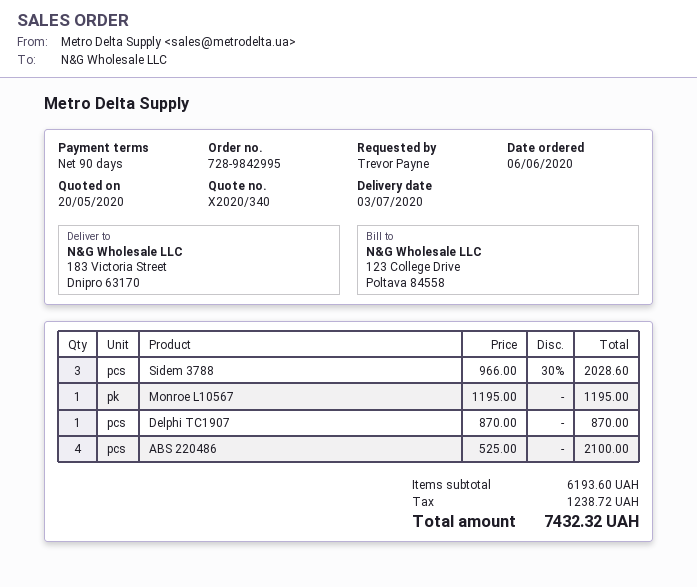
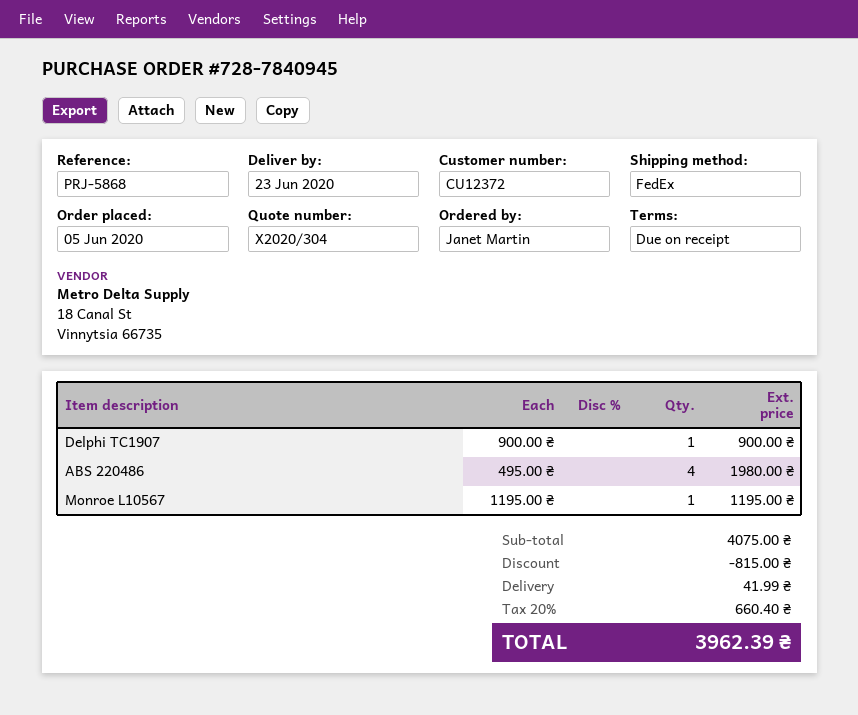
quote number: X2020/340 -> X2020/304
order number: 728-9842995 -> 728-7840945
order date: 2020-06-06 -> 2020-06-05
delivery date: 2020-07-03 -> 2020-06-23
payment terms: 90 days -> on receipt
ordered by: Trevor Payne -> Janet Martin
Sidem 3788: 3 x 966.00 - 30% = 2028.60 -> none
Delphi TC1907: 1 x 870.00 = 870.00 -> 1 x 900.00 = 900.00
ABS 220486: 4 x 525.00 = 2100.00 -> 4 x 495.00 = 1980.00
subtotal: 6193.60 -> 4075.00
discount: none -> 815.00
shipping: none -> 41.99
tax: 1238.72 -> 660.40
total: 7432.32 -> 3962.39

